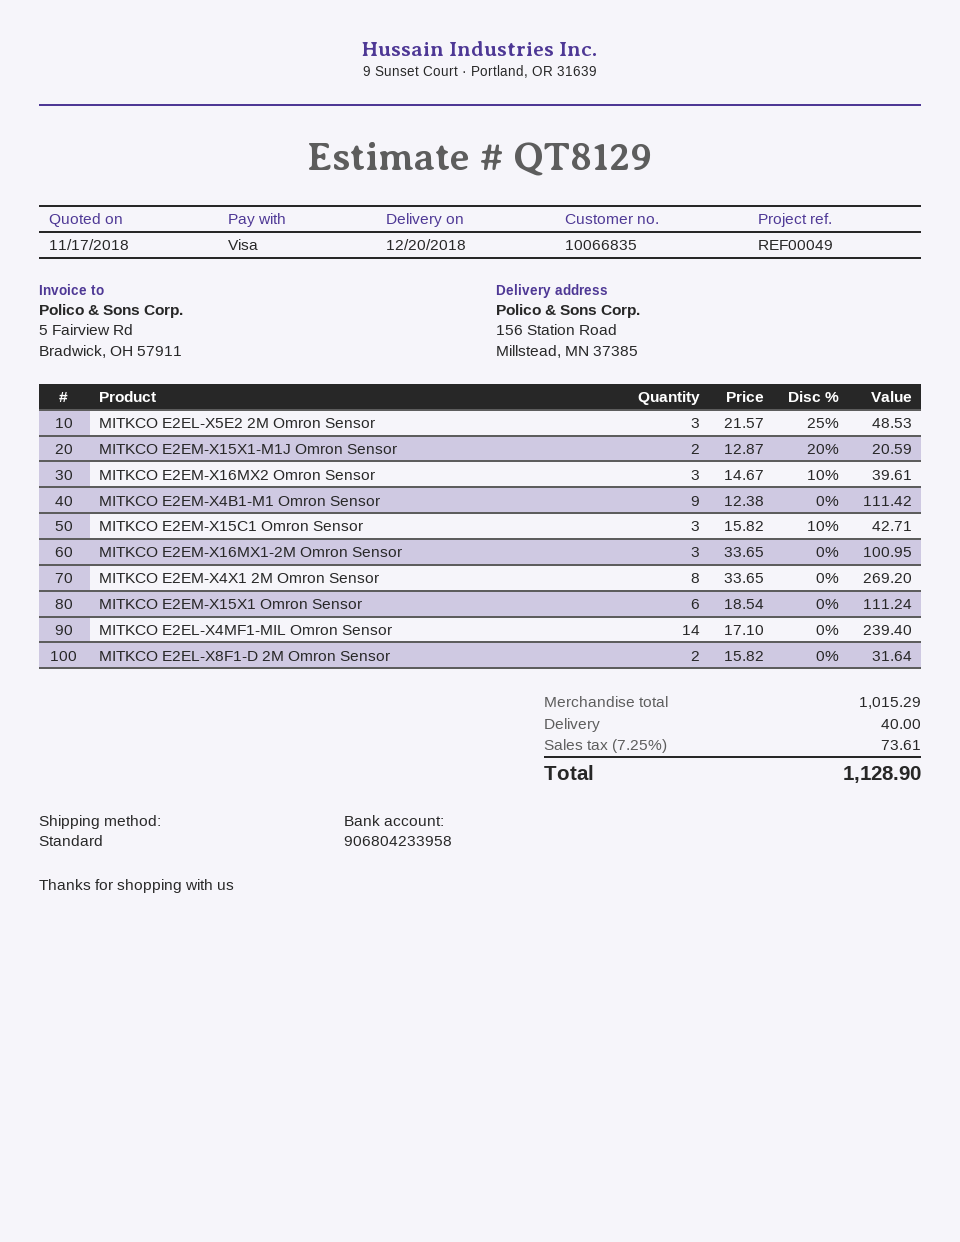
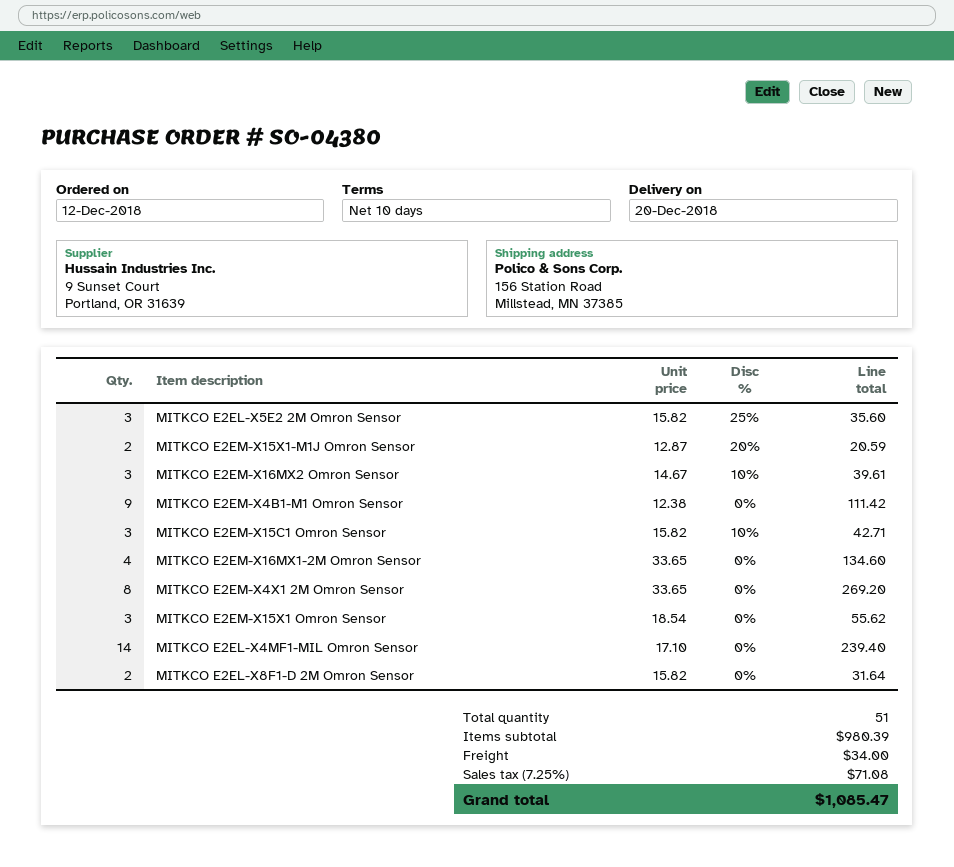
MITKCO E2EL-X5E2 2M Omron Sensor: 3 x 21.57 - 25% = 48.53 -> 3 x 15.82 - 25% = 35.60
MITKCO E2EM-X16MX1-2M Omron Sensor: 3 x 33.65 = 100.95 -> 4 x 33.65 = 134.60
MITKCO E2EM-X15X1 Omron Sensor: 6 x 18.54 = 111.24 -> 3 x 18.54 = 55.62
subtotal: 1015.29 -> 980.39
shipping: 40.00 -> 34.00
tax: 7.25% = 73.61 -> 7.25% = 71.08
total: 1128.90 -> 1085.47

